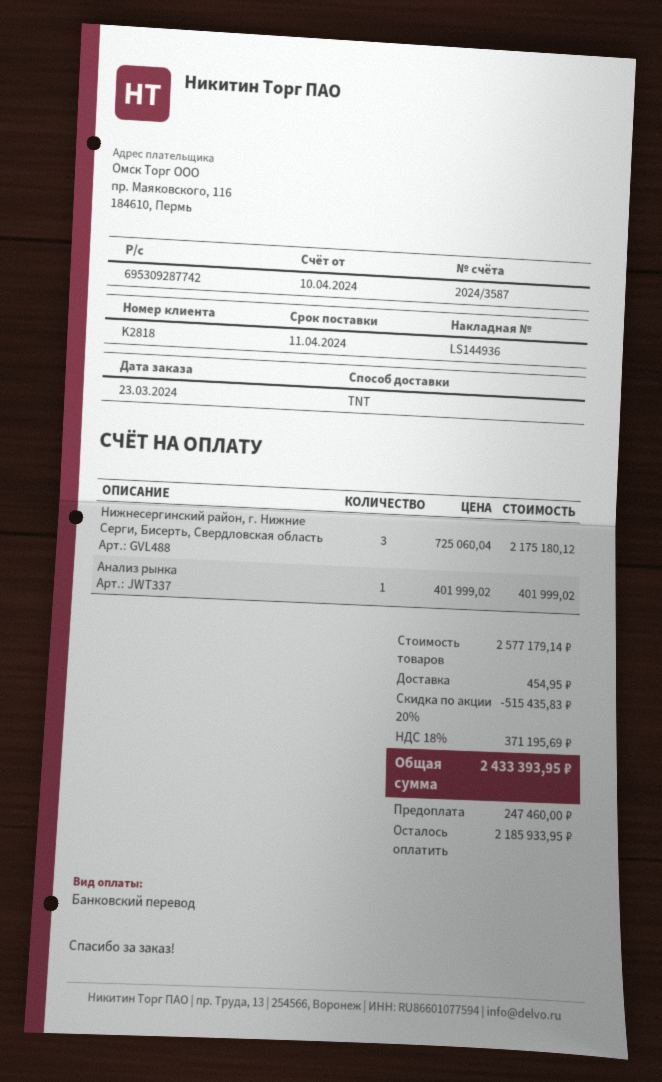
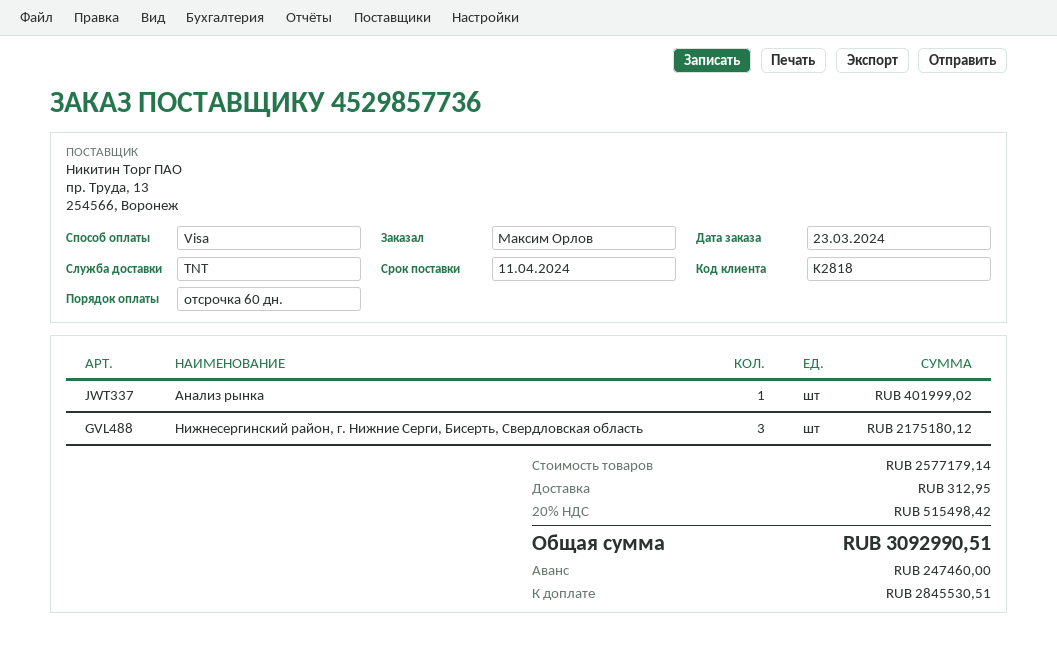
payment method: bank transfer -> Visa
discount: 20% = 515435.83 -> none
shipping: 454.95 -> 312.95
tax: 18% = 371195.69 -> 20% = 515498.42
total: 2433393.95 -> 3092990.51
balance: 2185933.95 -> 2845530.51

